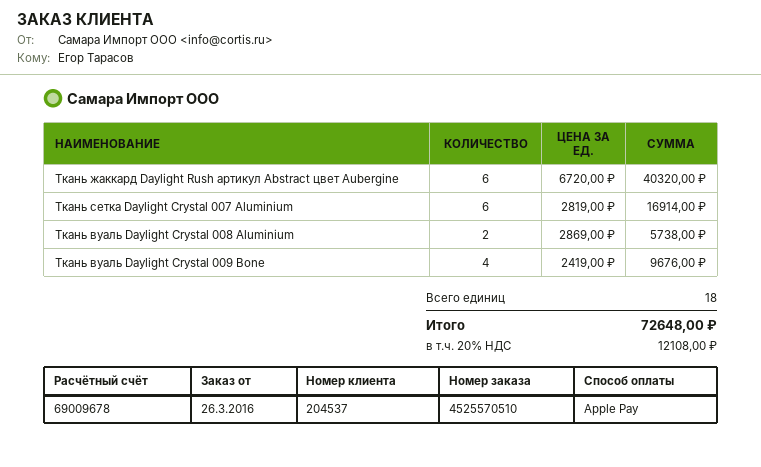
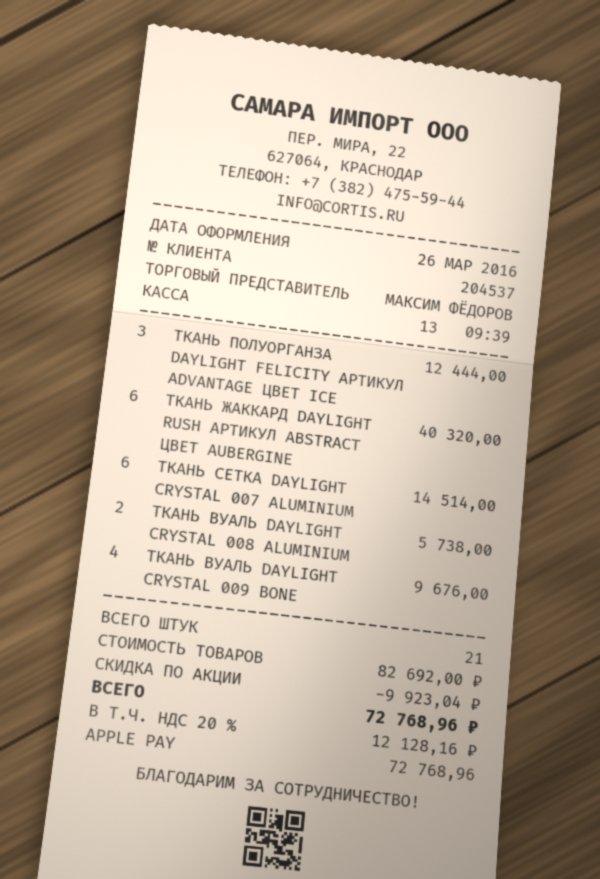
Ткань сетка Daylight Crystal 007 Aluminium: 6 for 16914.00 -> 6 for 14514.00
ТКАНЬ ПОЛУОРГАНЗА DAYLIGHT FELICITY АРТИКУЛ ADVANTAGE ЦВЕТ ICE: none -> 3 for 12444.00
total quantity: 18 -> 21
discount: none -> 9923.04
tax: 20% = 12108.00 -> 20% = 12128.16
total: 72648.00 -> 72768.96

